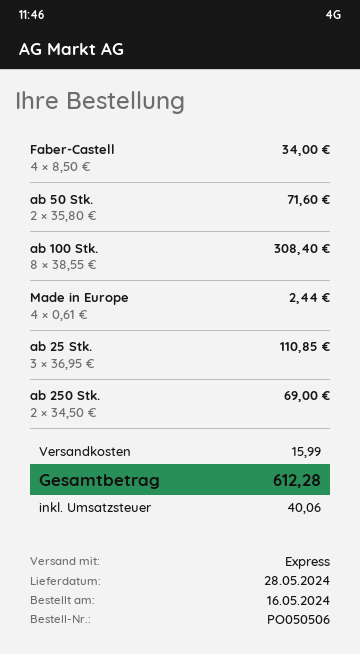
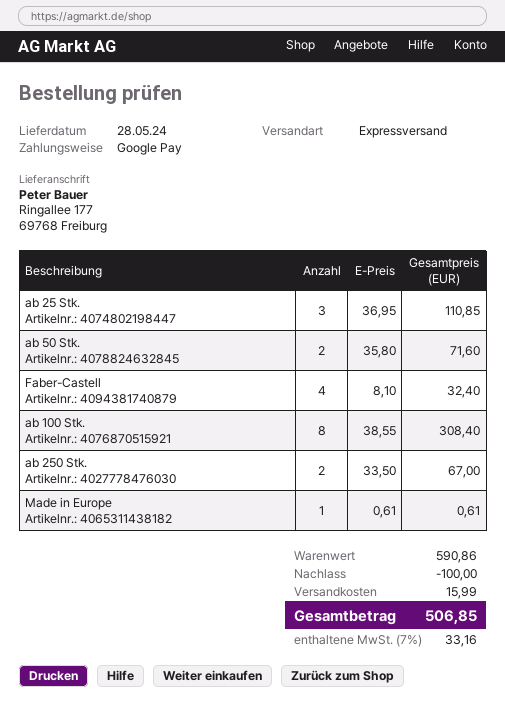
Faber-Castell: 4 x 8.50 = 34.00 -> 4 x 8.10 = 32.40
Made in Europe: 4 x 0.61 = 2.44 -> 1 x 0.61 = 0.61
ab 250 Stk.: 2 x 34.50 = 69.00 -> 2 x 33.50 = 67.00
discount: none -> 100.00
tax: 40.06 -> 33.16
total: 612.28 -> 506.85

